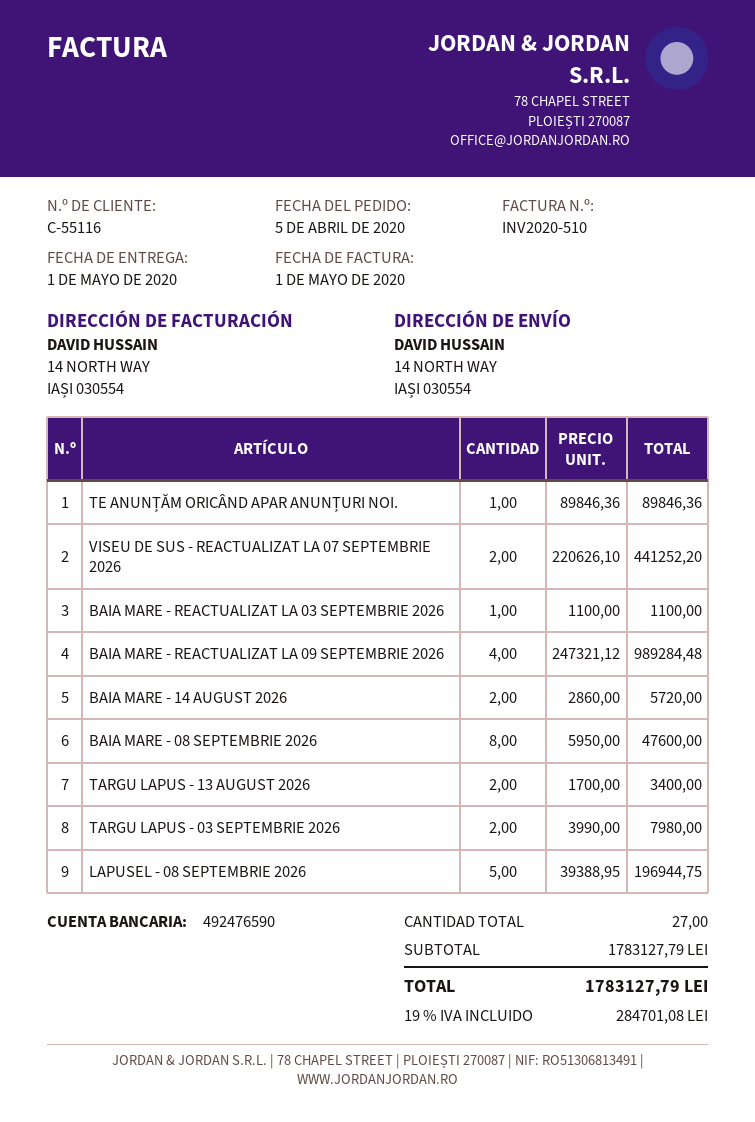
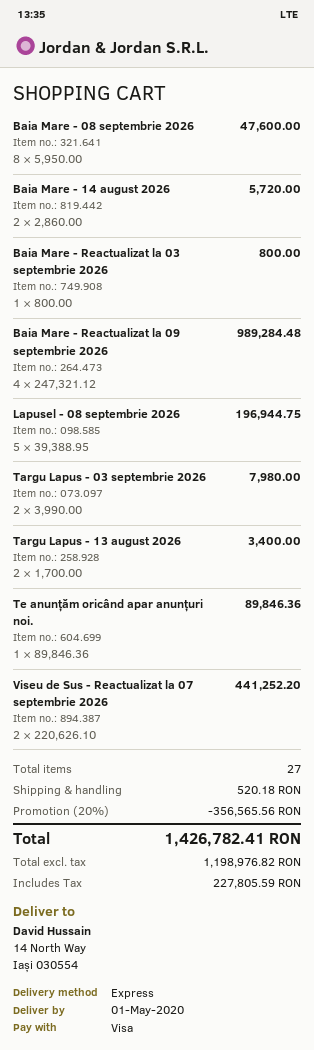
BAIA MARE - REACTUALIZAT LA 03 SEPTEMBRIE 2026: 1 x 1100.00 = 1100.00 -> 1 x 800.00 = 800.00
discount: none -> 20% = 356565.56
shipping: none -> 520.18
tax: 284701.08 -> 227805.59
total: 1783127.79 -> 1426782.41

